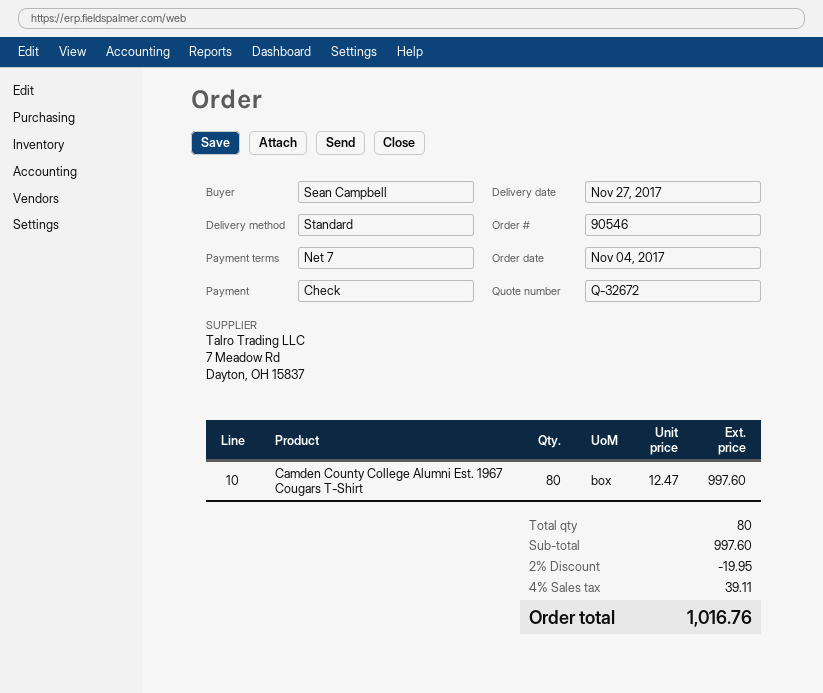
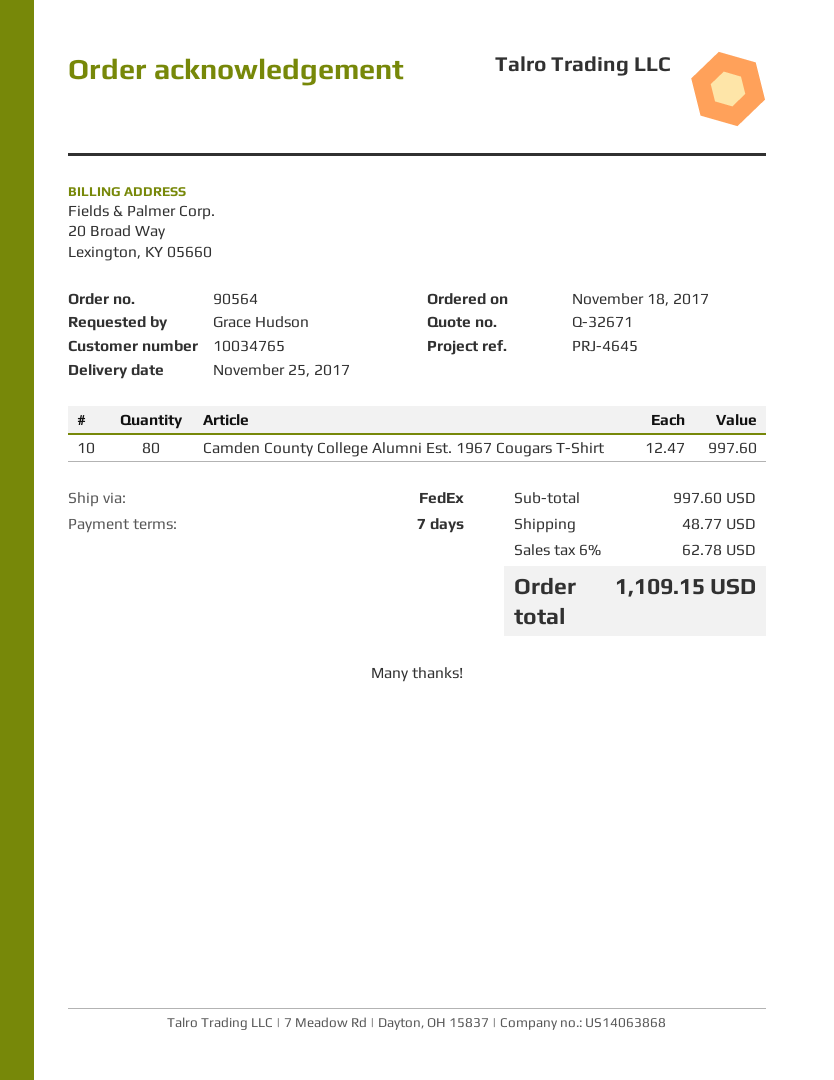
quote number: Q-32672 -> Q-32671
order number: 90546 -> 90564
order date: 2017-11-04 -> 2017-11-18
delivery date: 2017-11-27 -> 2017-11-25
ordered by: Sean Campbell -> Grace Hudson
shipping method: standard -> FedEx
discount: 2% = 19.95 -> none
shipping: none -> 48.77
tax: 4% = 39.11 -> 6% = 62.78
total: 1016.76 -> 1109.15

